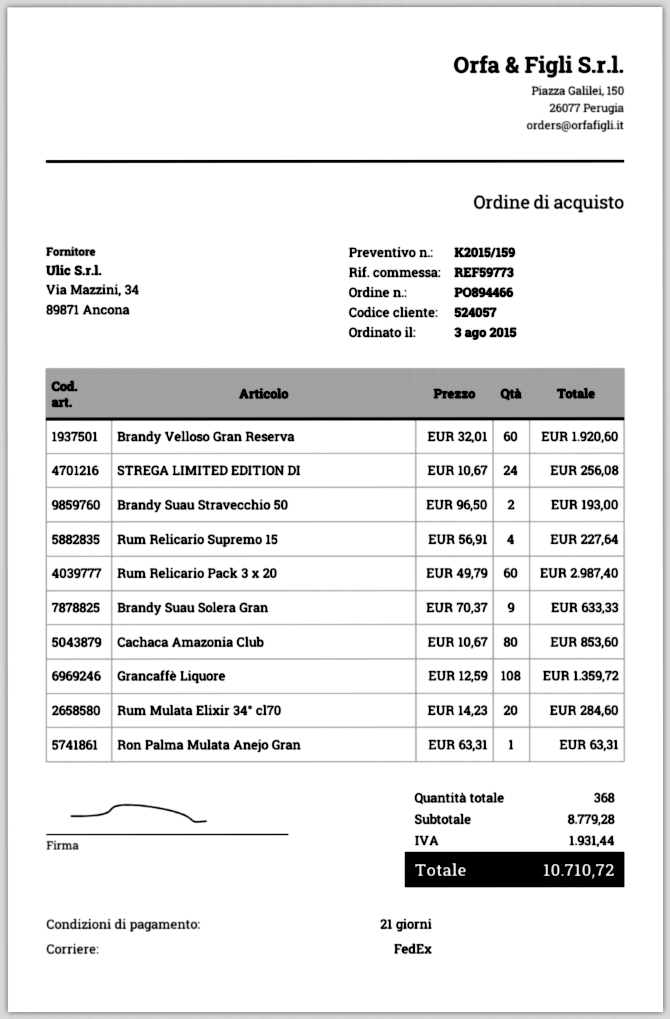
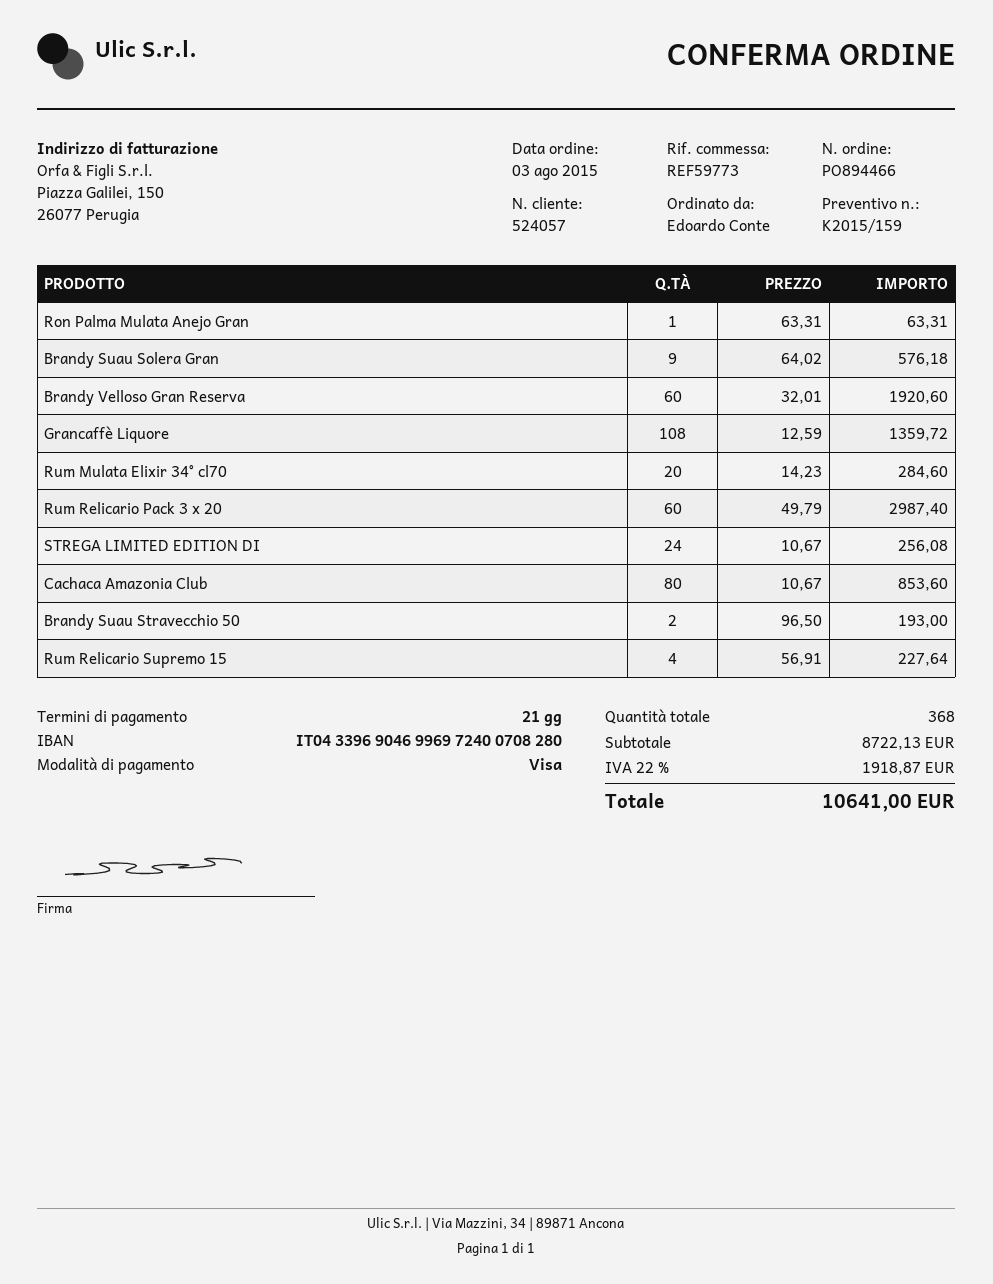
Brandy Suau Solera Gran: 9 x 70.37 = 633.33 -> 9 x 64.02 = 576.18
subtotal: 8779.28 -> 8722.13
tax: 1931.44 -> 1918.87
total: 10710.72 -> 10641.00

